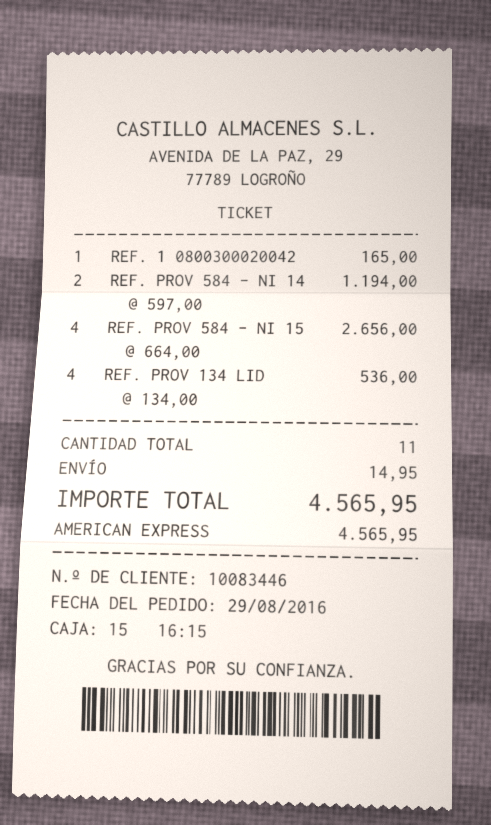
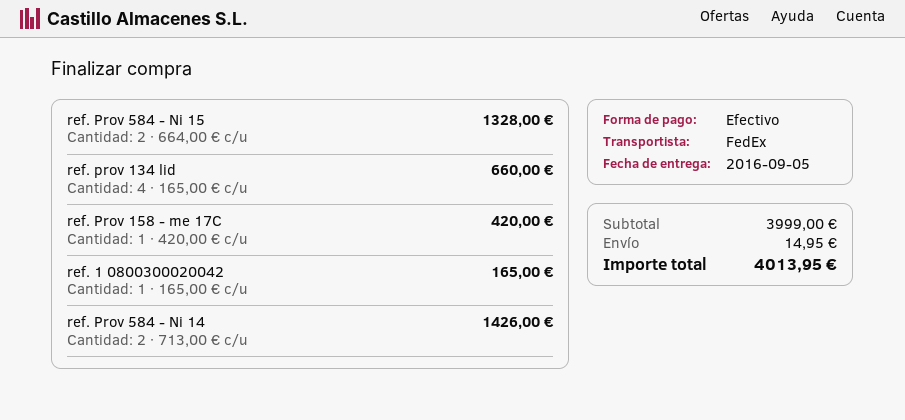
payment method: American Express -> cash
REF. PROV 584 - NI 14: 2 x 597.00 = 1194.00 -> 2 x 713.00 = 1426.00
REF. PROV 584 - NI 15: 4 x 664.00 = 2656.00 -> 2 x 664.00 = 1328.00
REF. PROV 134 LID: 4 x 134.00 = 536.00 -> 4 x 165.00 = 660.00
ref. Prov 158 - me 17C: none -> 1 x 420.00 = 420.00
total: 4565.95 -> 4013.95

